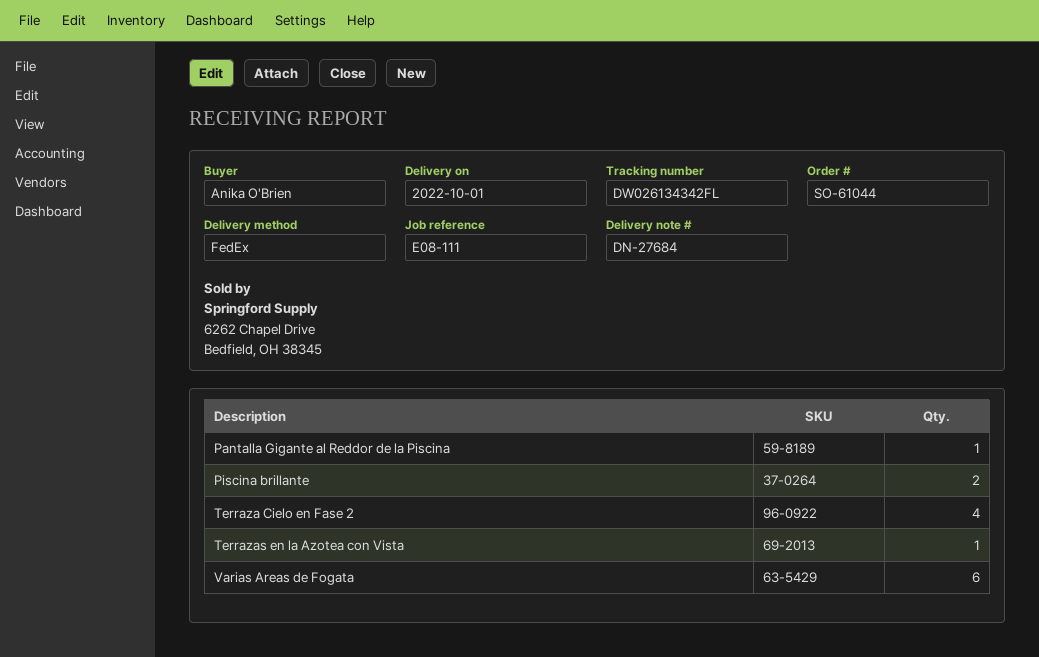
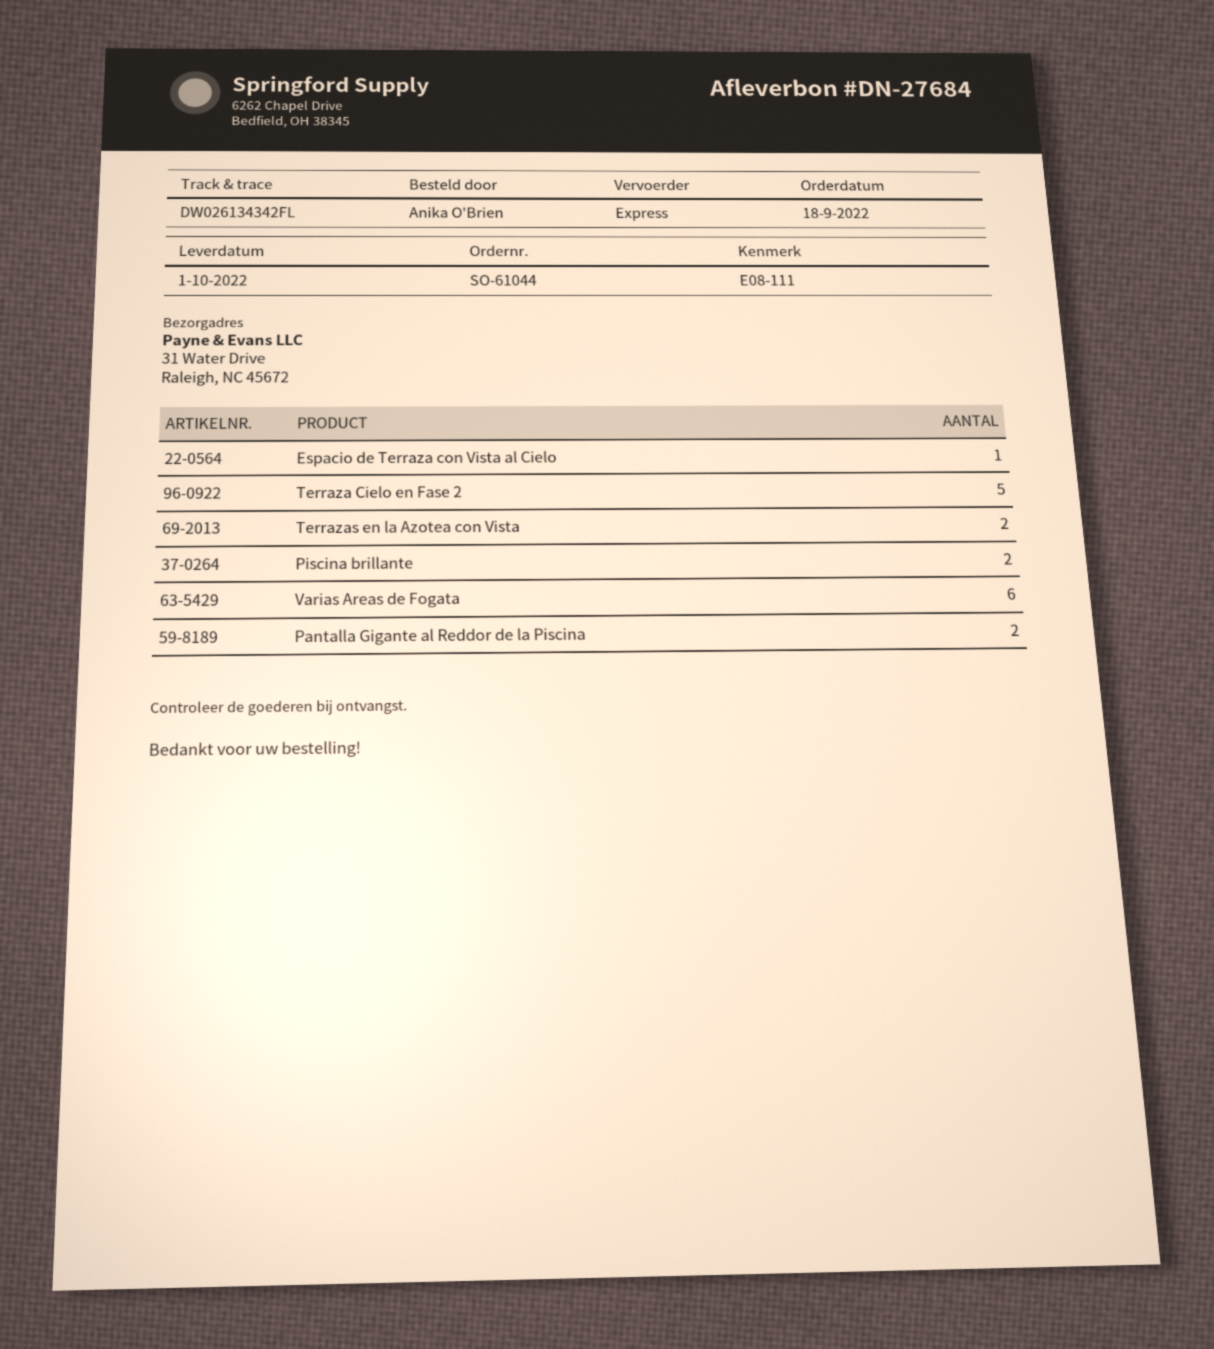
shipping method: FedEx -> express
Pantalla Gigante al Reddor de la Piscina: 1 -> 2
Terraza Cielo en Fase 2: 4 -> 5
Terrazas en la Azotea con Vista: 1 -> 2
Espacio de Terraza con Vista al Cielo: none -> 1

